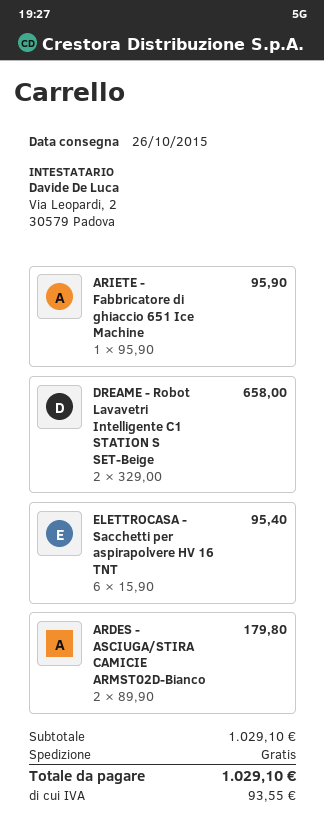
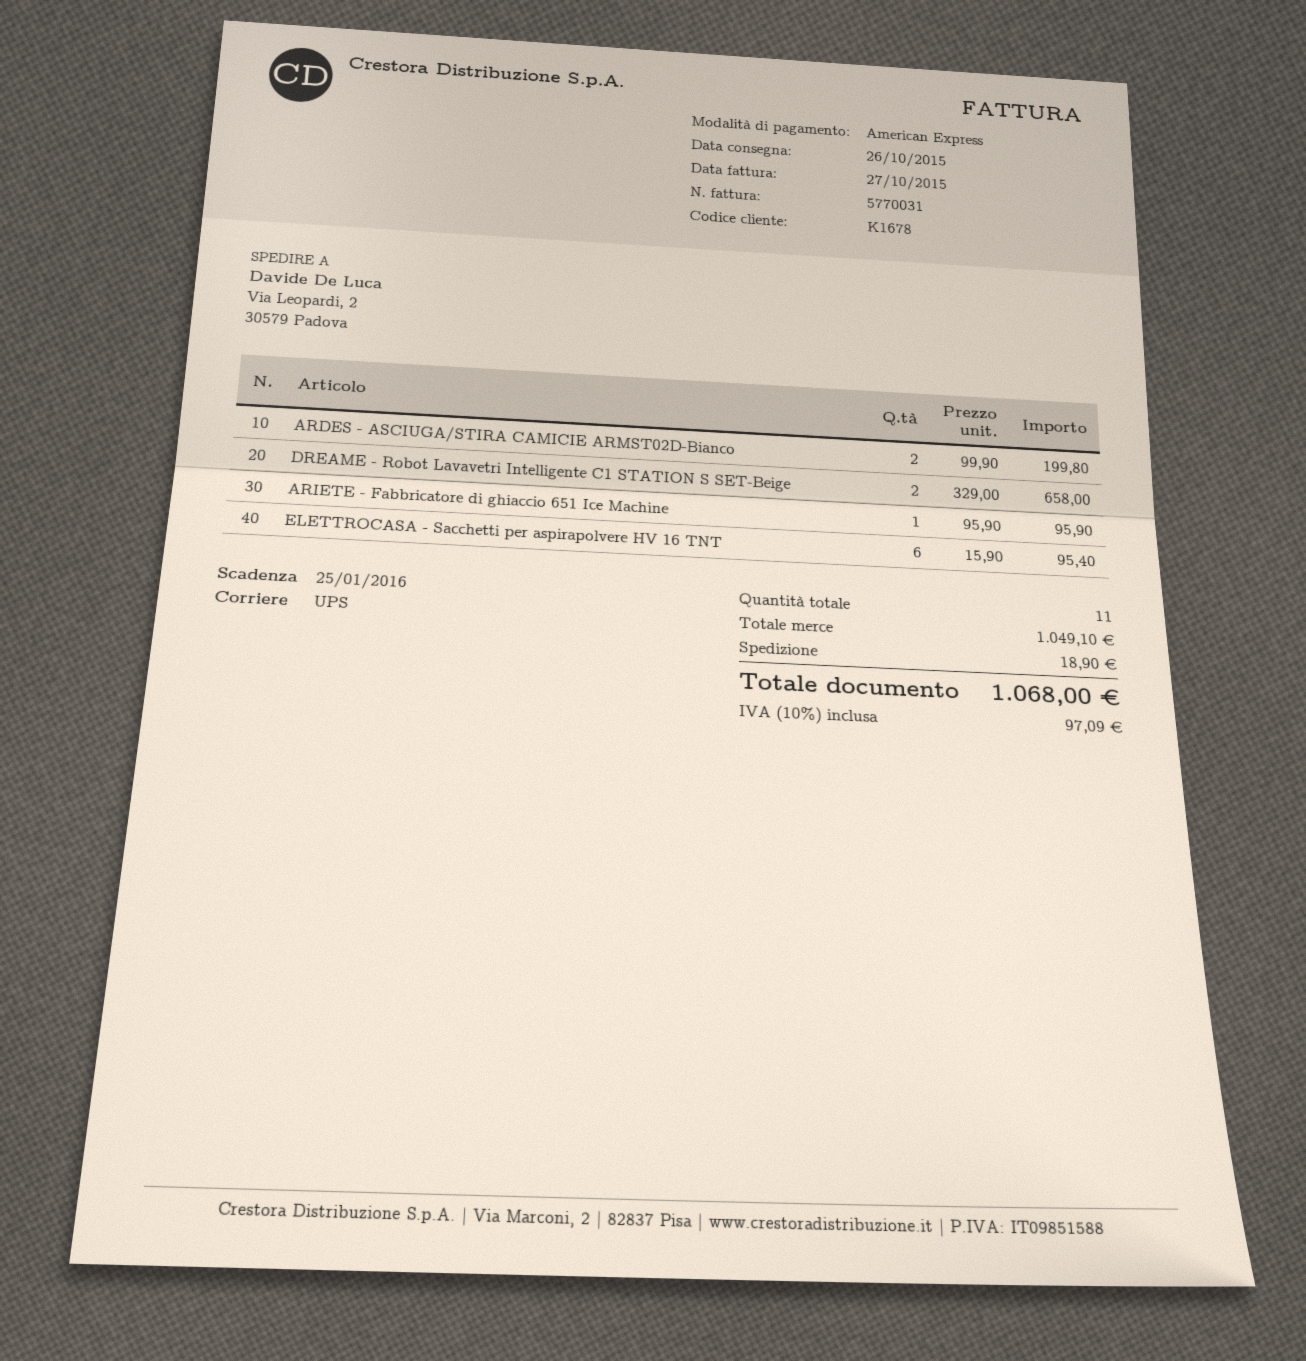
ARDES - ASCIUGA/STIRA CAMICIE ARMST02D-Bianco: 2 x 89.90 = 179.80 -> 2 x 99.90 = 199.80
subtotal: 1029.10 -> 1049.10
shipping: 0.00 -> 18.90
tax: 93.55 -> 97.09
total: 1029.10 -> 1068.00

